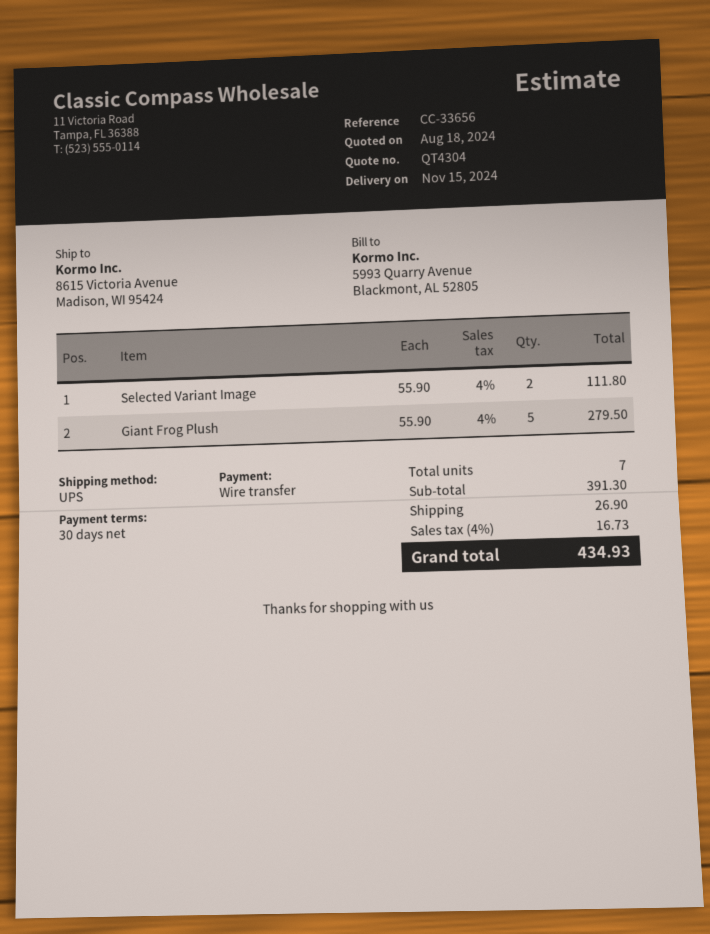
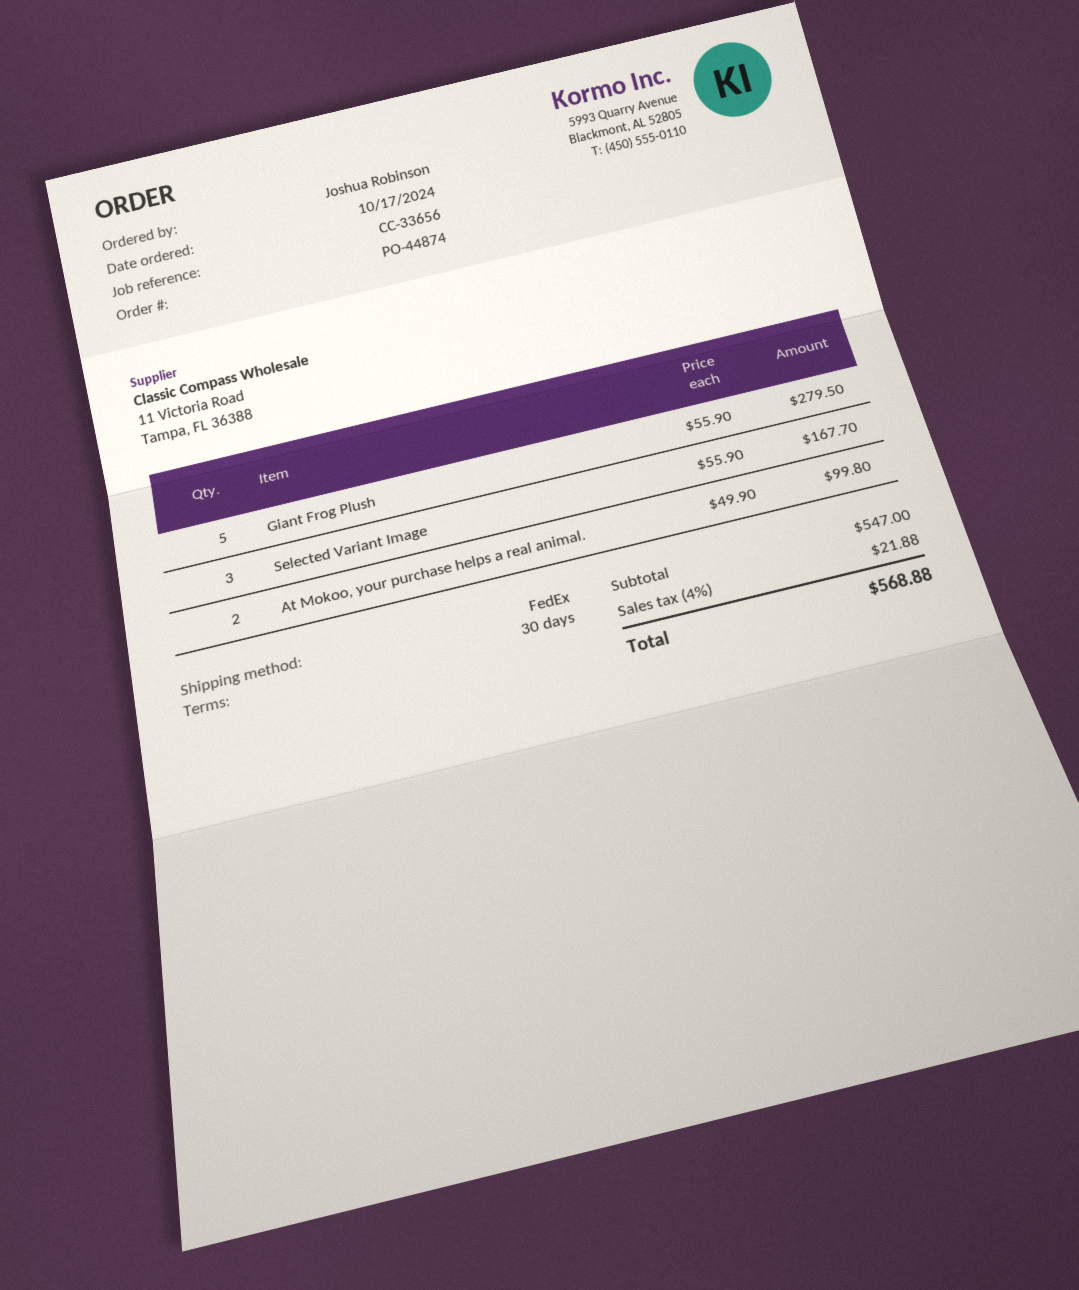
shipping method: UPS -> FedEx
Selected Variant Image: 2 x 55.90 = 111.80 -> 3 x 55.90 = 167.70
At Mokoo, your purchase helps a real animal.: none -> 2 x 49.90 = 99.80
subtotal: 391.30 -> 547.00
shipping: 26.90 -> none
tax: 4% = 16.73 -> 4% = 21.88
total: 434.93 -> 568.88

